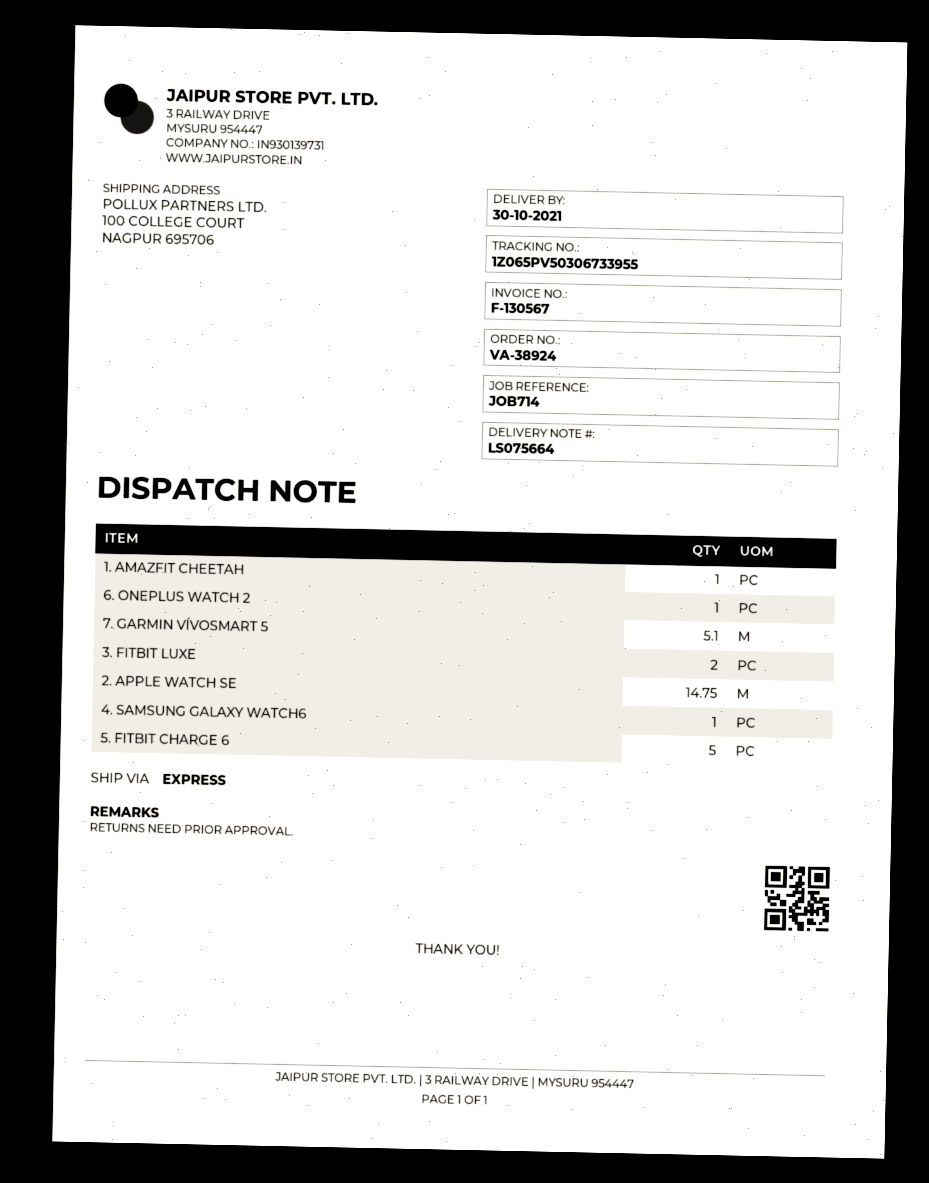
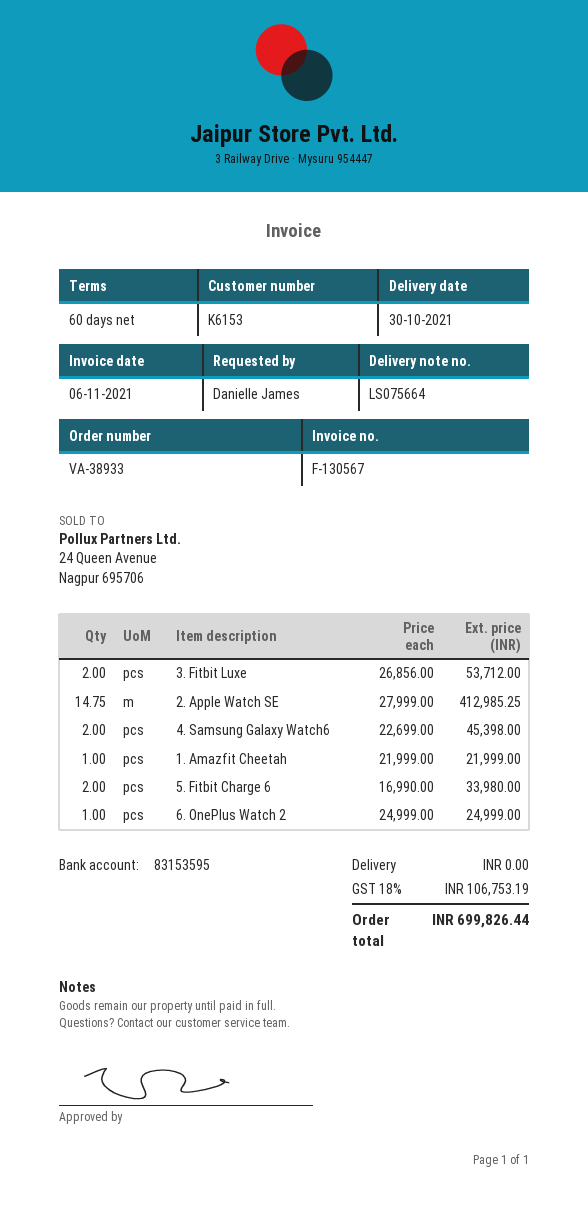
order number: VA-38924 -> VA-38933
7. GARMIN VÍVOSMART 5: 5.1 -> none
4. SAMSUNG GALAXY WATCH6: 1 -> 2
5. FITBIT CHARGE 6: 5 -> 2

